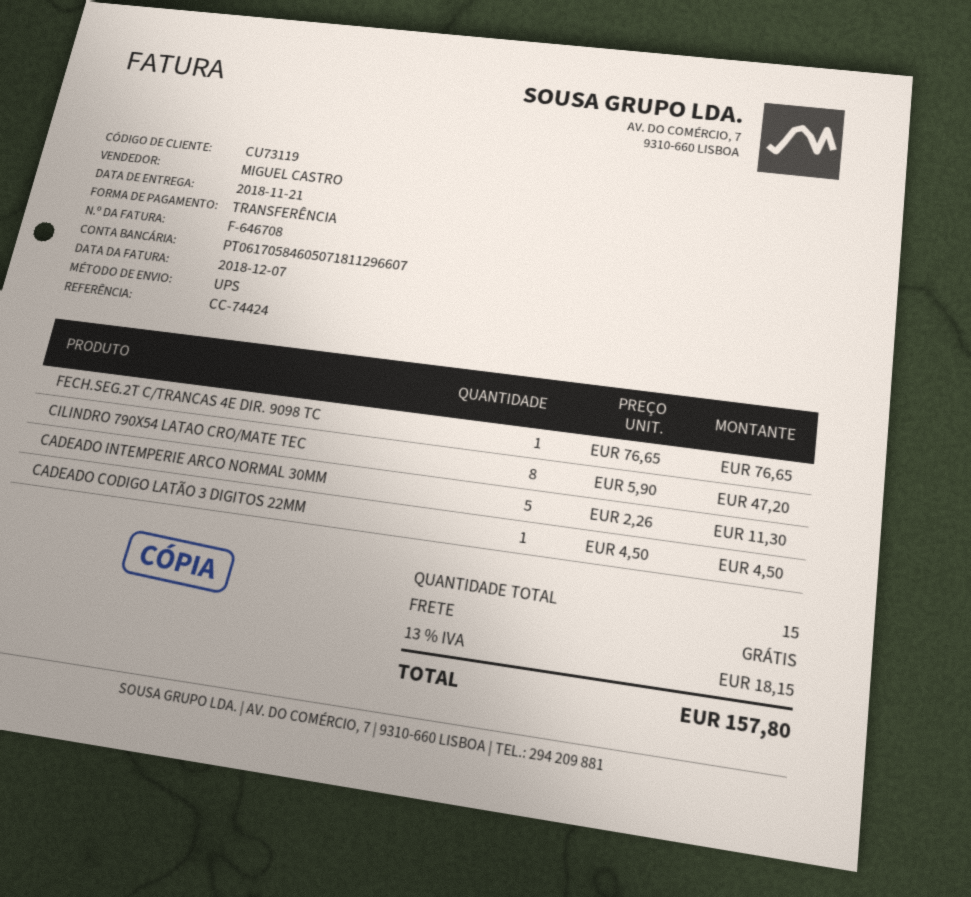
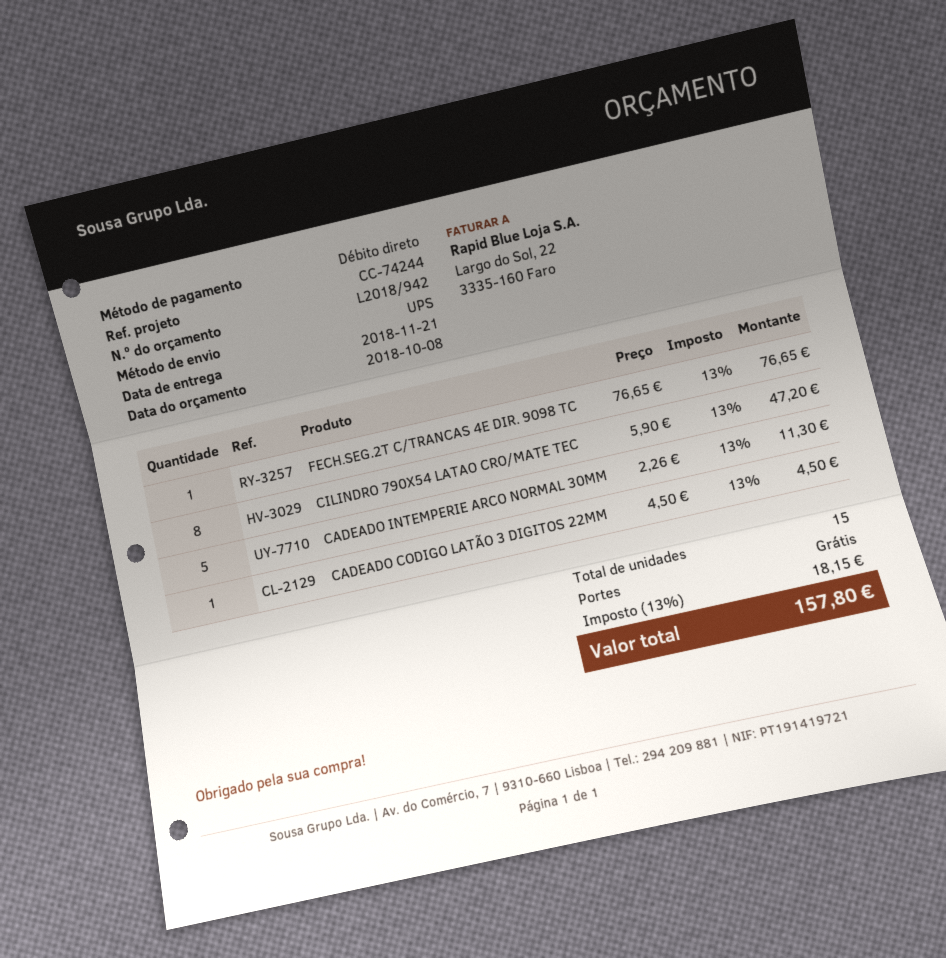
reference: CC-74424 -> CC-74244
payment method: bank transfer -> direct debit

